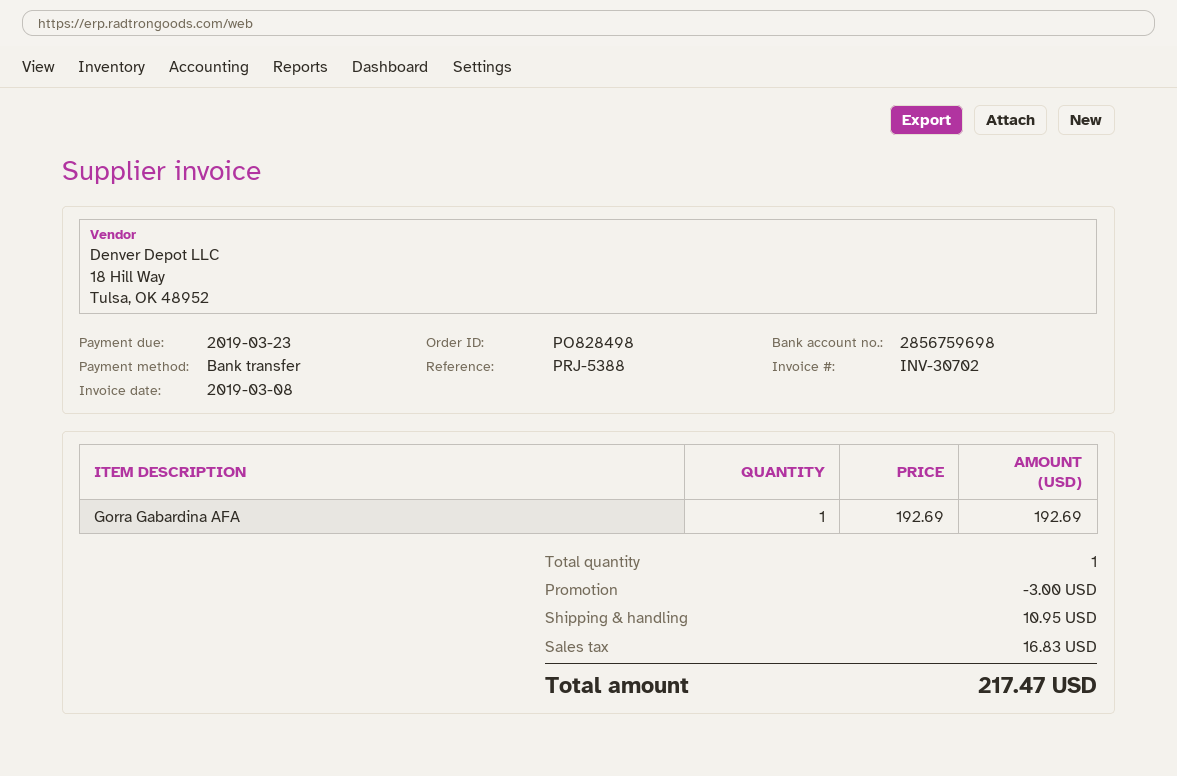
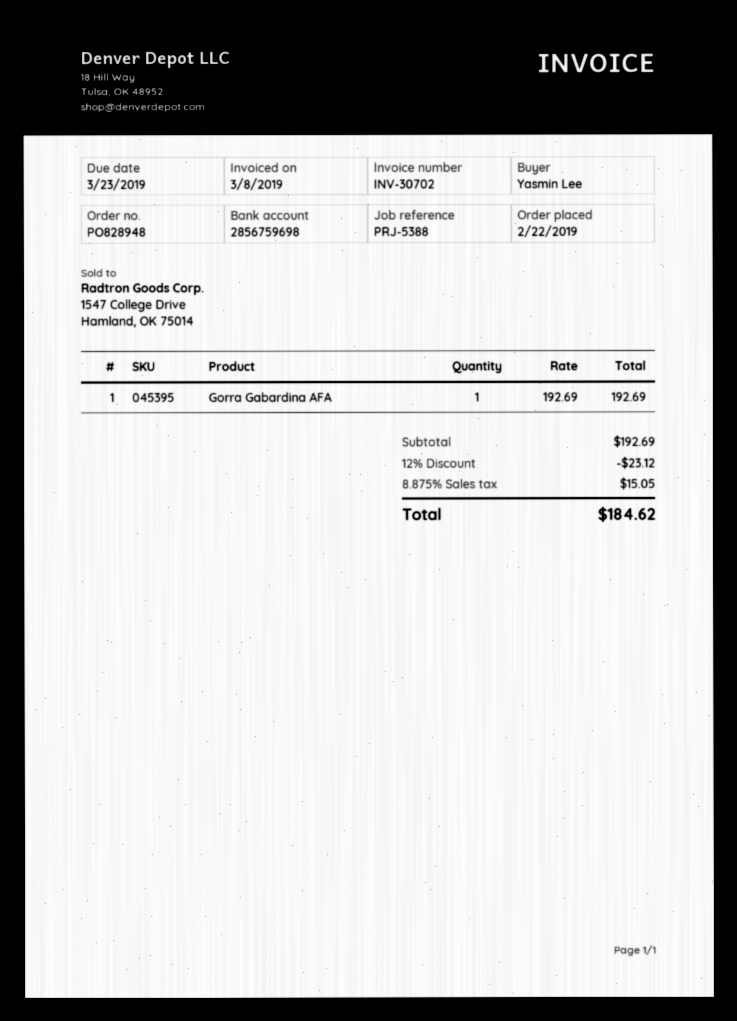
order number: PO828498 -> PO828948
discount: 3.00 -> 23.12
shipping: 10.95 -> none
tax: 16.83 -> 15.05
total: 217.47 -> 184.62

